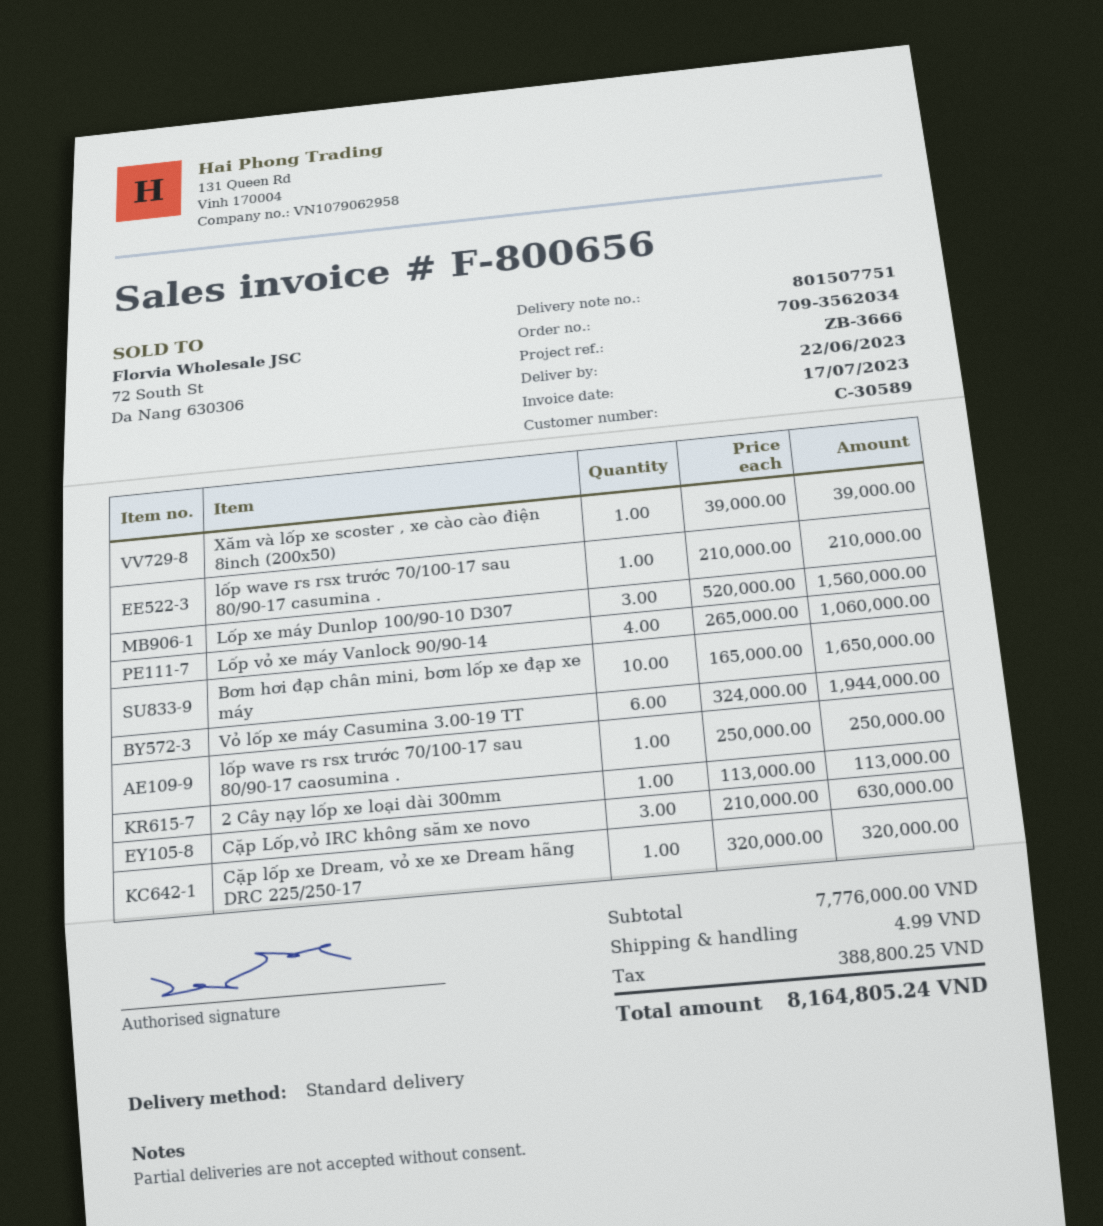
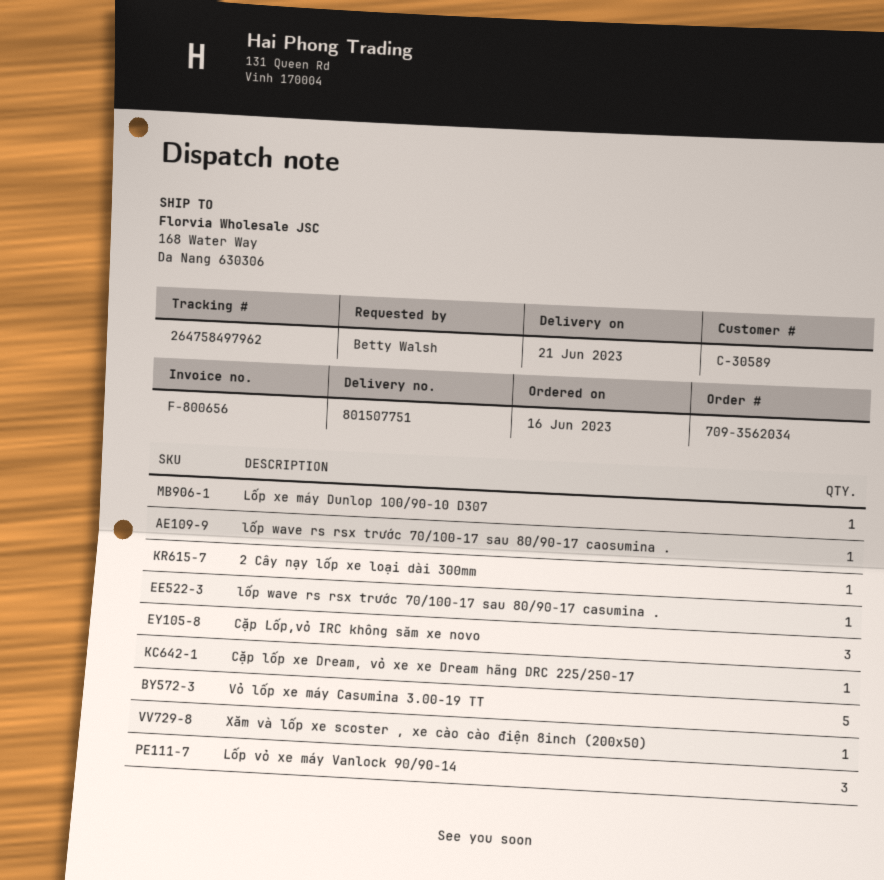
delivery date: 2023-06-22 -> 2023-06-21
Lốp xe máy Dunlop 100/90-10 D307: 3 -> 1
Lốp vỏ xe máy Vanlock 90/90-14: 4 -> 3
Bơm hơi đạp chân mini, bơm lốp xe đạp xe máy: 10 -> none
Vỏ lốp xe máy Casumina 3.00-19 TT: 6 -> 5

